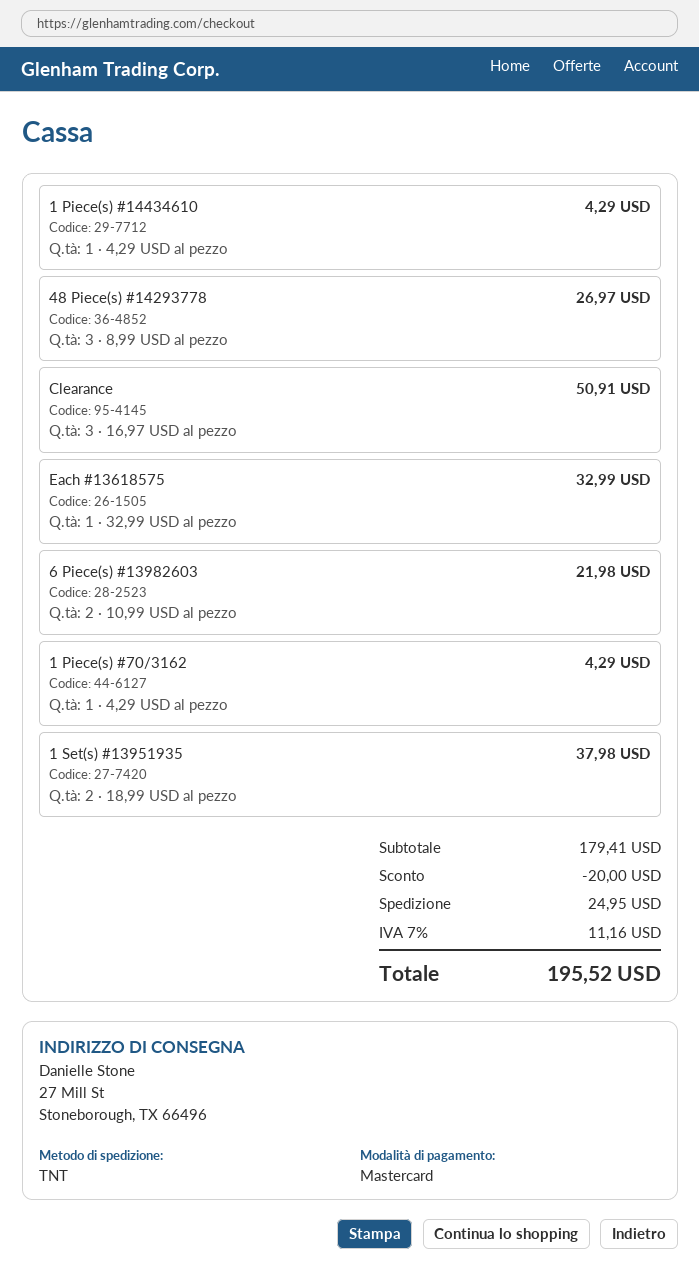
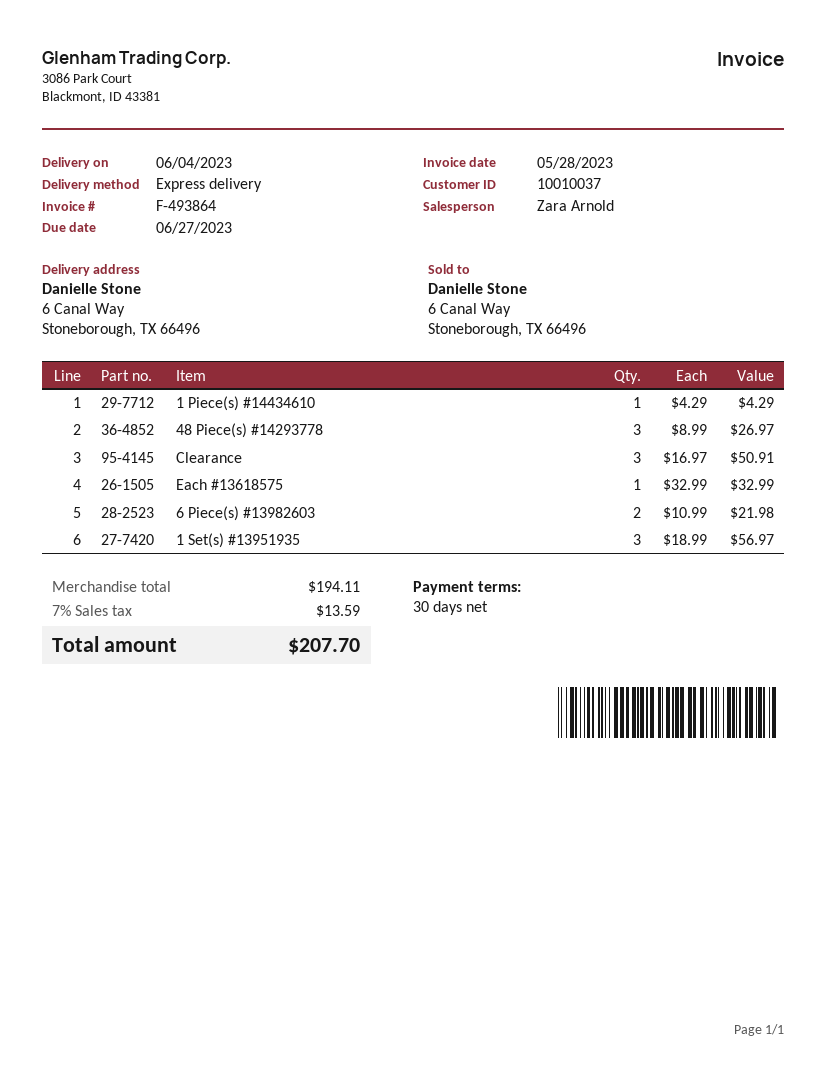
shipping method: TNT -> express
ship to: 27 Mill St, Stoneborough, TX 66496 -> 6 Canal Way, Stoneborough, TX 66496
1 Piece(s) #70/3162: 1 x 4.29 = 4.29 -> none
1 Set(s) #13951935: 2 x 18.99 = 37.98 -> 3 x 18.99 = 56.97
subtotal: 179.41 -> 194.11
discount: 20.00 -> none
shipping: 24.95 -> none
tax: 7% = 11.16 -> 7% = 13.59
total: 195.52 -> 207.70

